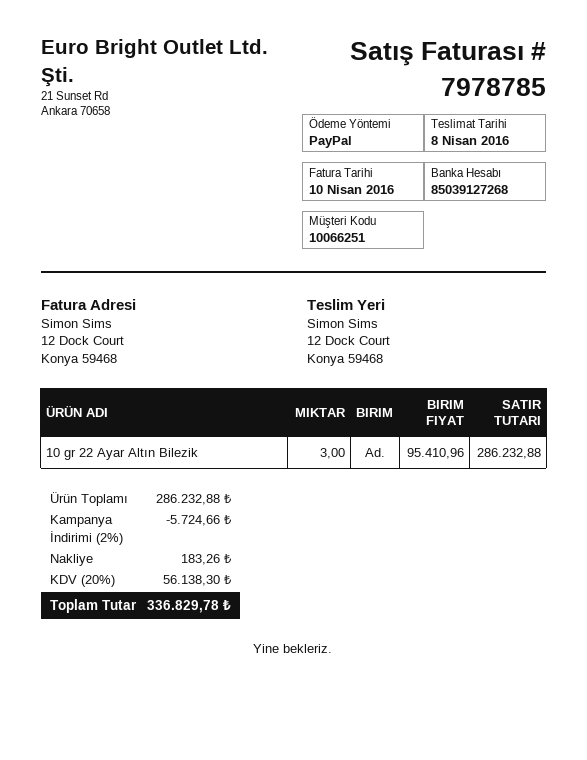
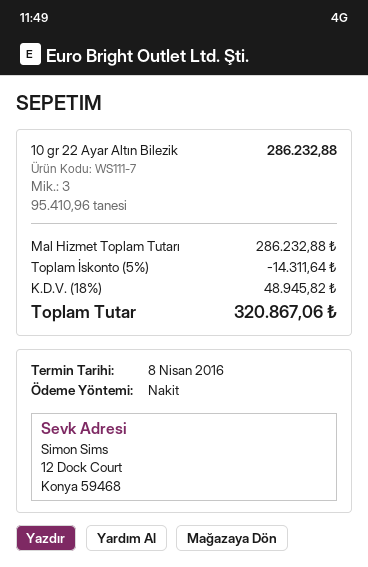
payment method: PayPal -> cash
discount: 2% = 5724.66 -> 5% = 14311.64
shipping: 183.26 -> none
tax: 20% = 56138.30 -> 18% = 48945.82
total: 336829.78 -> 320867.06

